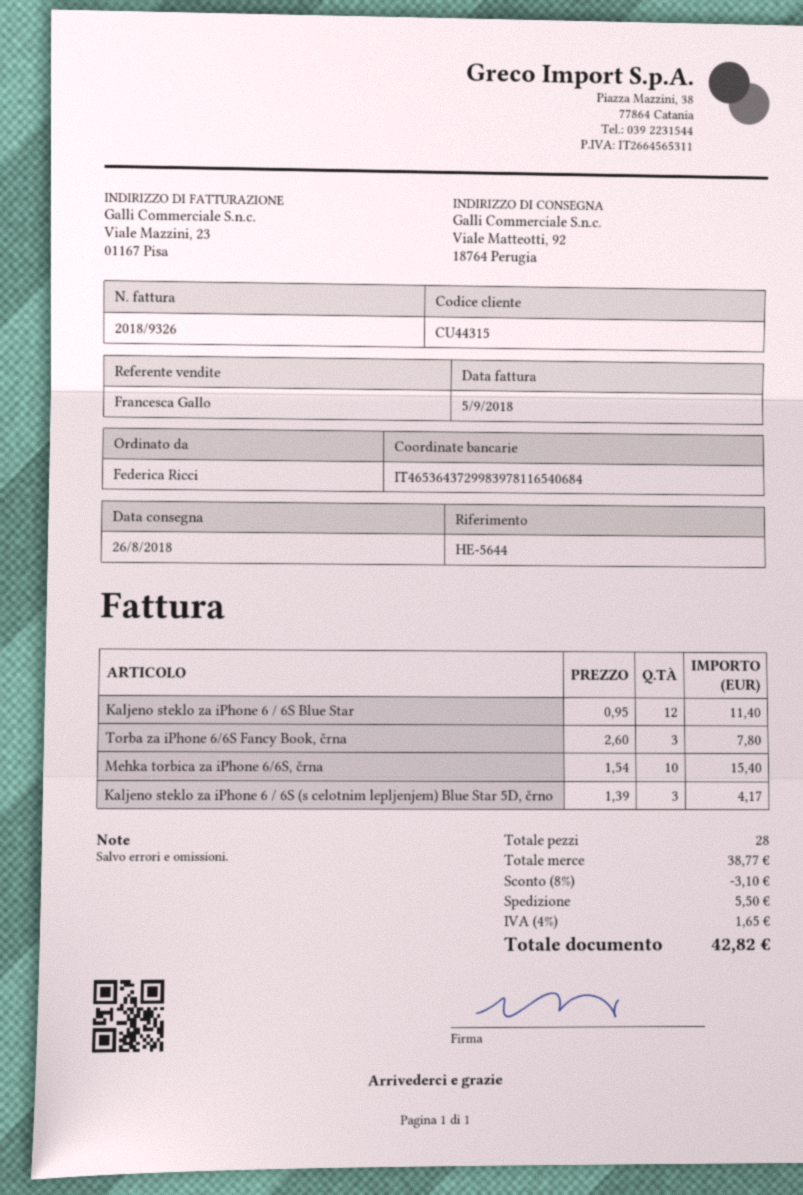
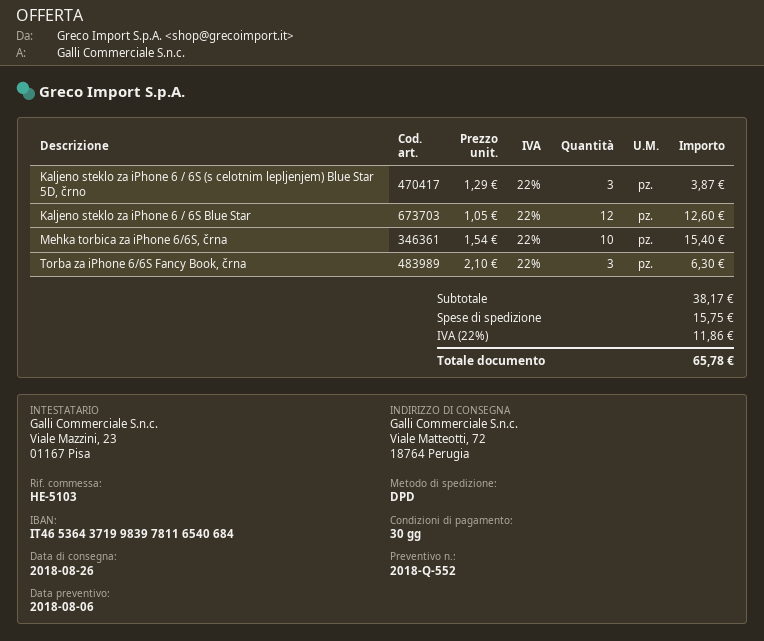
reference: HE-5644 -> HE-5103
bank account: IT4653643729983978116540684 -> IT4653643719983978116540684
ship to: Viale Matteotti, 92, 18764 Perugia -> Viale Matteotti, 72, 18764 Perugia
Kaljeno steklo za iPhone 6 / 6S Blue Star: 12 x 0.95 = 11.40 -> 12 x 1.05 = 12.60
Torba za iPhone 6/6S Fancy Book, črna: 3 x 2.60 = 7.80 -> 3 x 2.10 = 6.30
Kaljeno steklo za iPhone 6 / 6S (s celotnim lepljenjem) Blue Star 5D, črno: 3 x 1.39 = 4.17 -> 3 x 1.29 = 3.87
subtotal: 38.77 -> 38.17
discount: 8% = 3.10 -> none
shipping: 5.50 -> 15.75
tax: 4% = 1.65 -> 22% = 11.86
total: 42.82 -> 65.78

